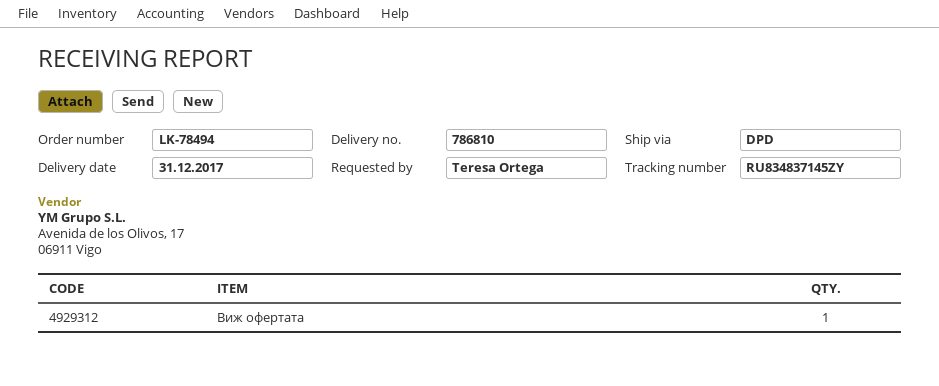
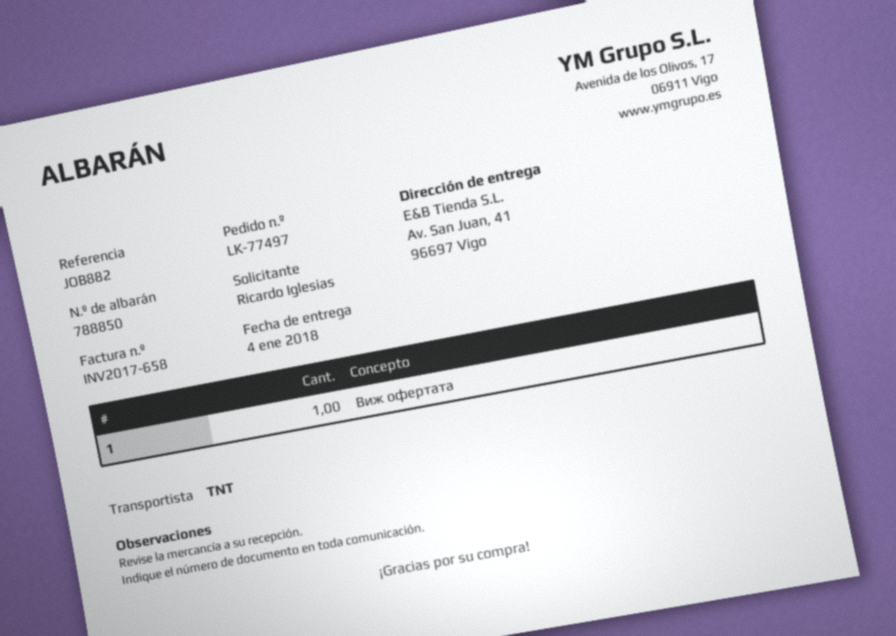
order number: LK-78494 -> LK-77497
delivery note number: 786810 -> 788850
delivery date: 2017-12-31 -> 2018-01-04
ordered by: Teresa Ortega -> Ricardo Iglesias
shipping method: DPD -> TNT

